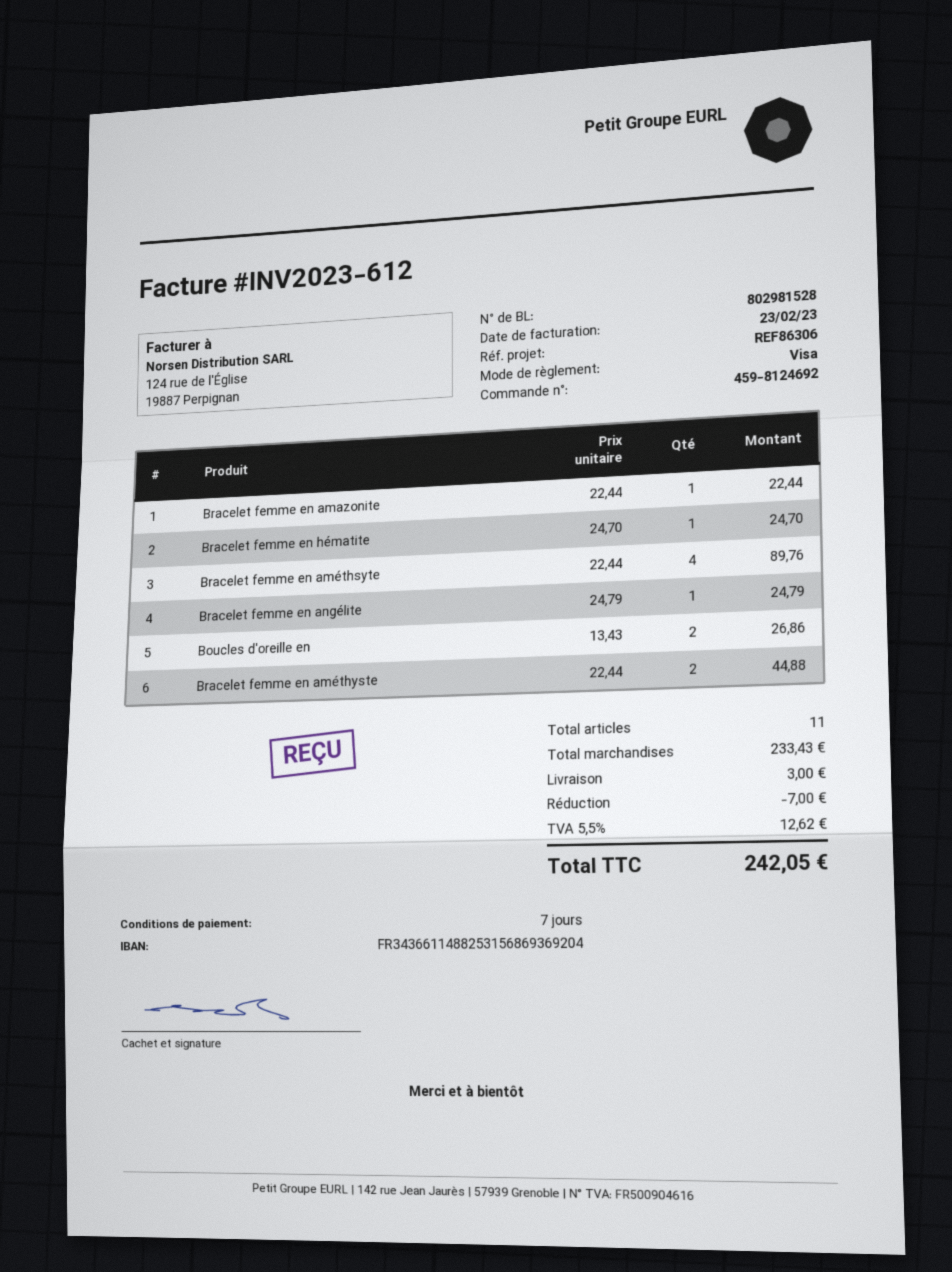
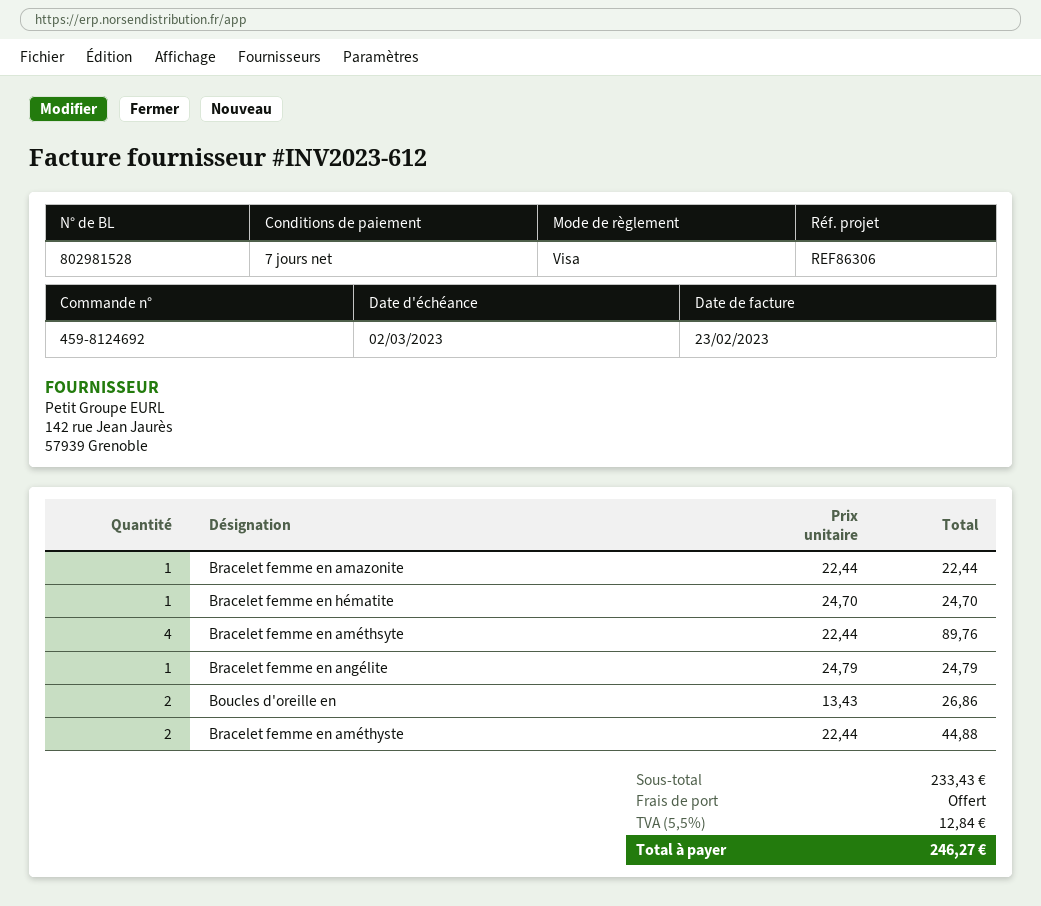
discount: 7.00 -> none
shipping: 3.00 -> 0.00
tax: 5.5% = 12.62 -> 5.5% = 12.84
total: 242.05 -> 246.27

